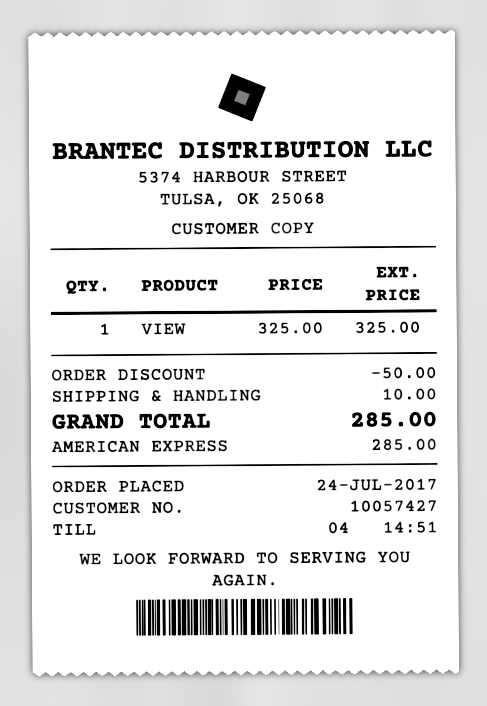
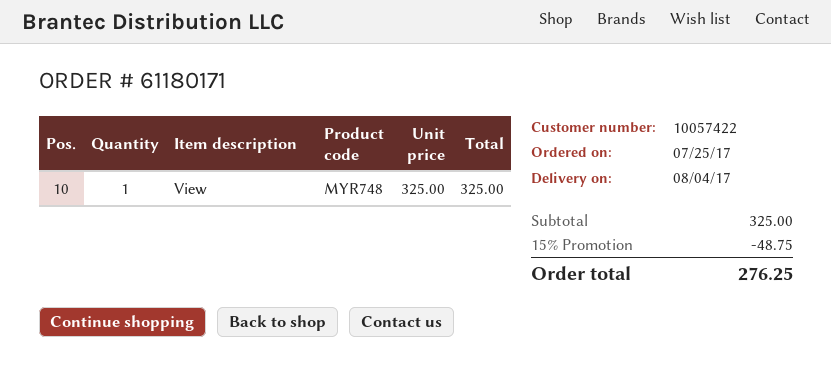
order date: 2017-07-24 -> 2017-07-25
customer number: 10057427 -> 10057422
discount: 50.00 -> 48.75
shipping: 10.00 -> none
total: 285.00 -> 276.25

